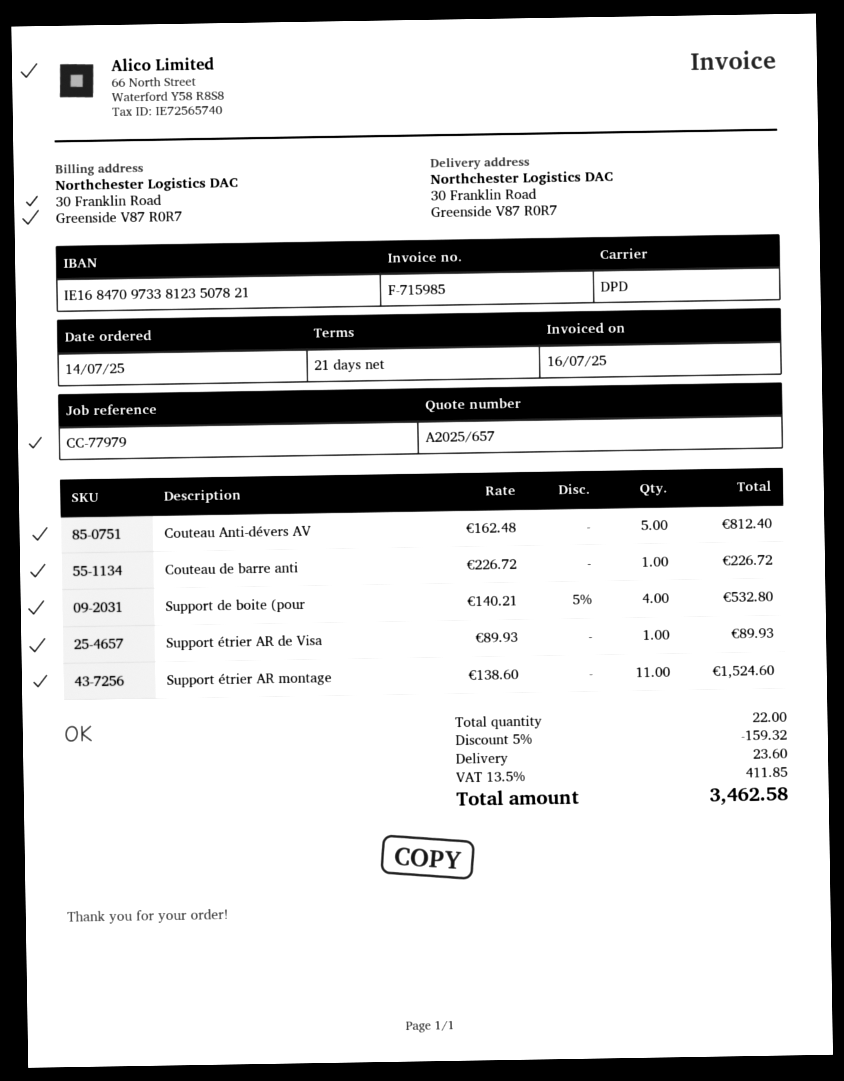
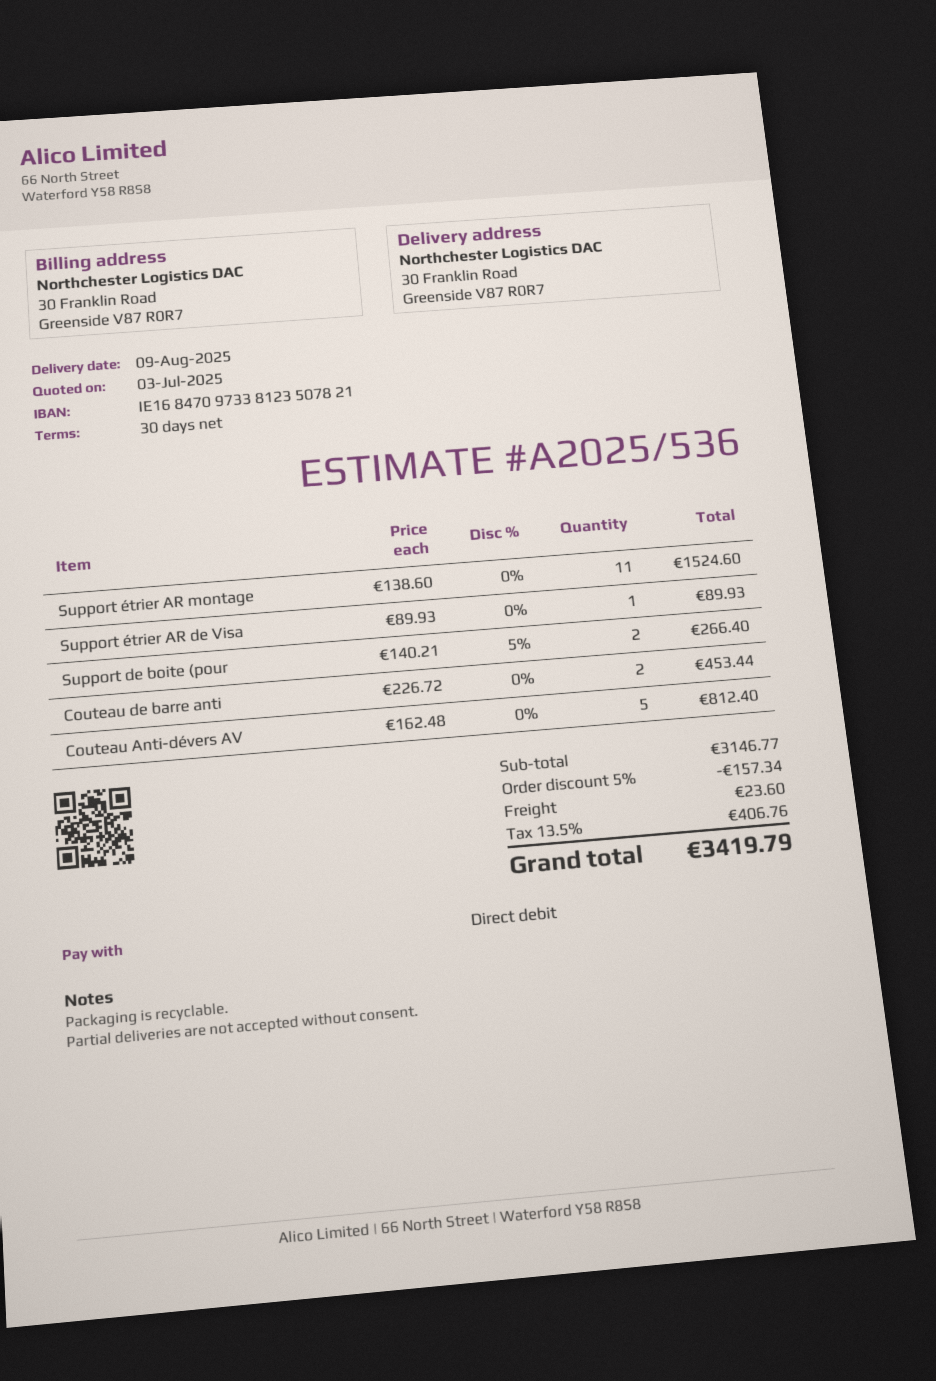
quote number: A2025/657 -> A2025/536
payment terms: 21 days -> 30 days
Couteau de barre anti: 1 x 226.72 = 226.72 -> 2 x 226.72 = 453.44
Support de boite (pour: 4 x 140.21 - 5% = 532.80 -> 2 x 140.21 - 5% = 266.40
discount: 5% = 159.32 -> 5% = 157.34
tax: 13.5% = 411.85 -> 13.5% = 406.76
total: 3462.58 -> 3419.79

